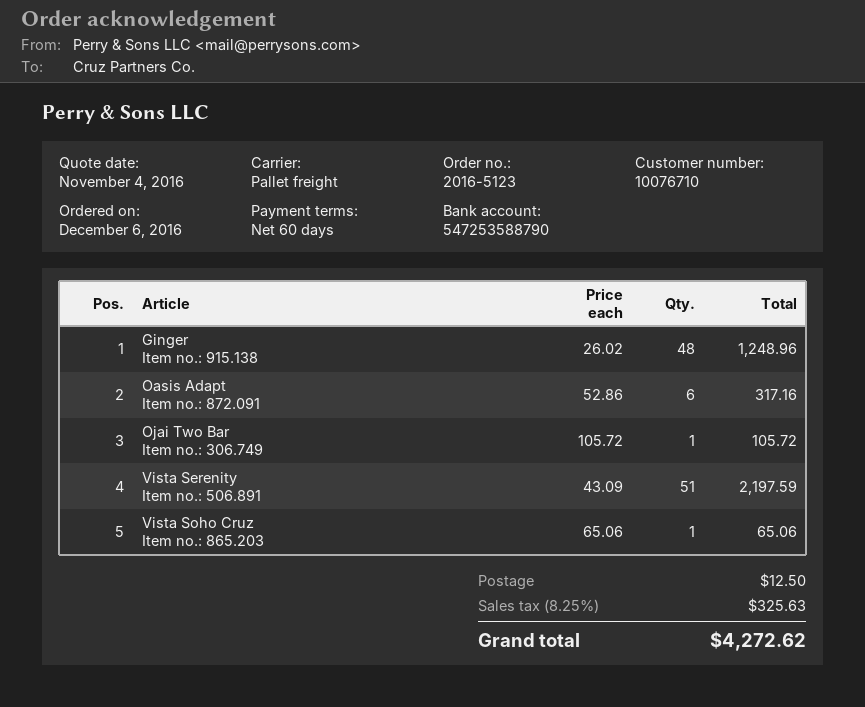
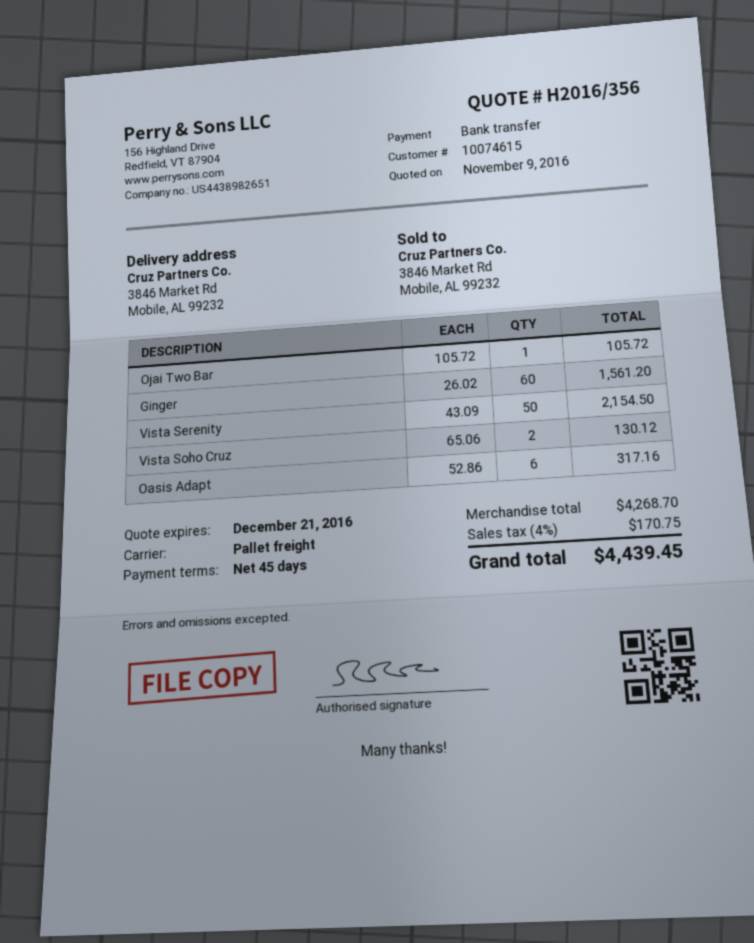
quote date: 2016-11-04 -> 2016-11-09
payment terms: 60 days -> 45 days
customer number: 10076710 -> 10074615
Ginger: 48 x 26.02 = 1248.96 -> 60 x 26.02 = 1561.20
Vista Serenity: 51 x 43.09 = 2197.59 -> 50 x 43.09 = 2154.50
Vista Soho Cruz: 1 x 65.06 = 65.06 -> 2 x 65.06 = 130.12
shipping: 12.50 -> none
tax: 8.25% = 325.63 -> 4% = 170.75
total: 4272.62 -> 4439.45

